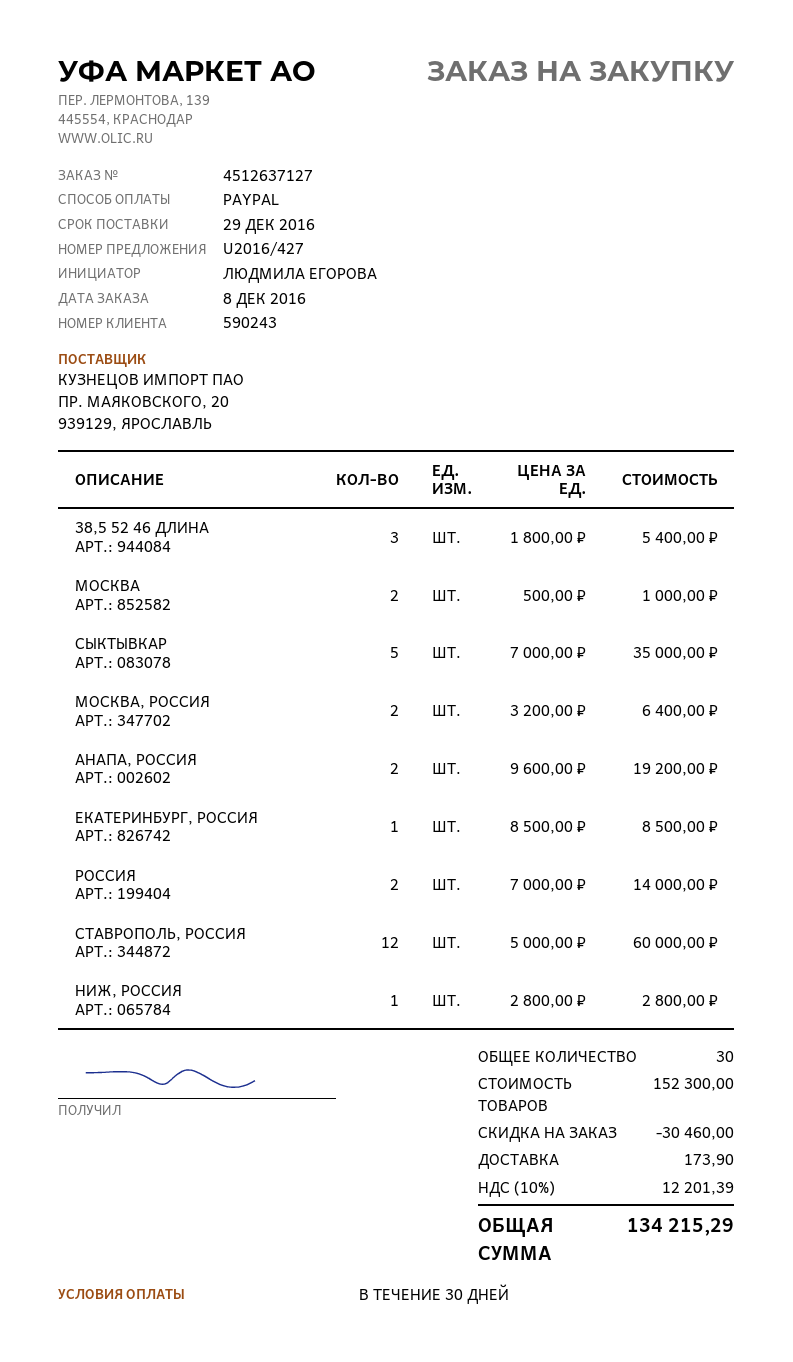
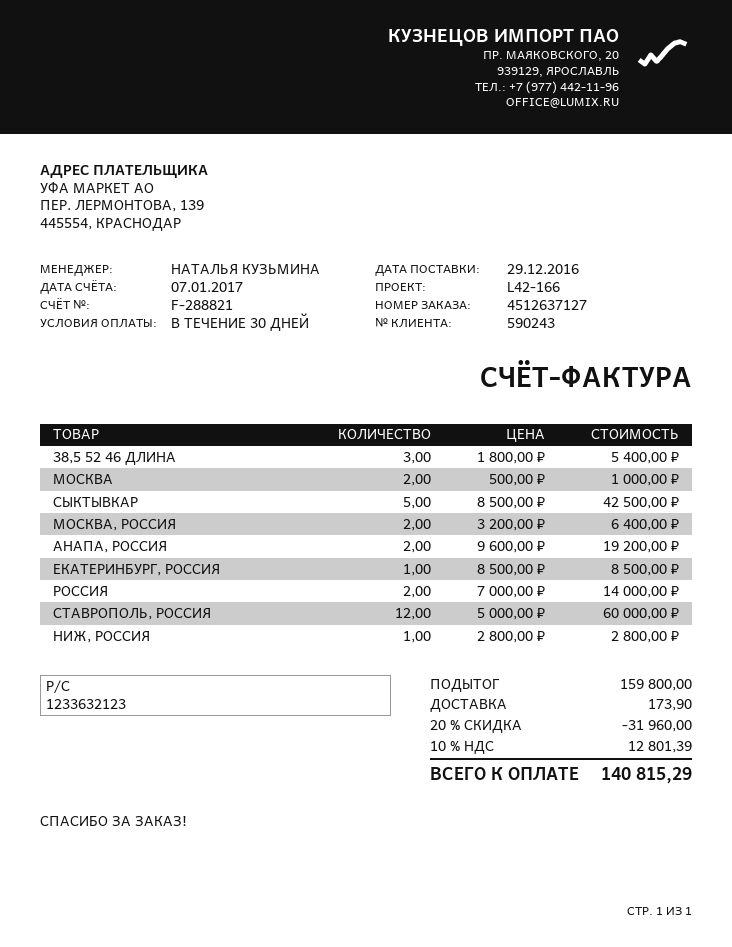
СЫКТЫВКАР: 5 x 7000.00 = 35000.00 -> 5 x 8500.00 = 42500.00
subtotal: 152300.00 -> 159800.00
discount: 30460.00 -> 31960.00
tax: 10% = 12201.39 -> 10% = 12801.39
total: 134215.29 -> 140815.29

